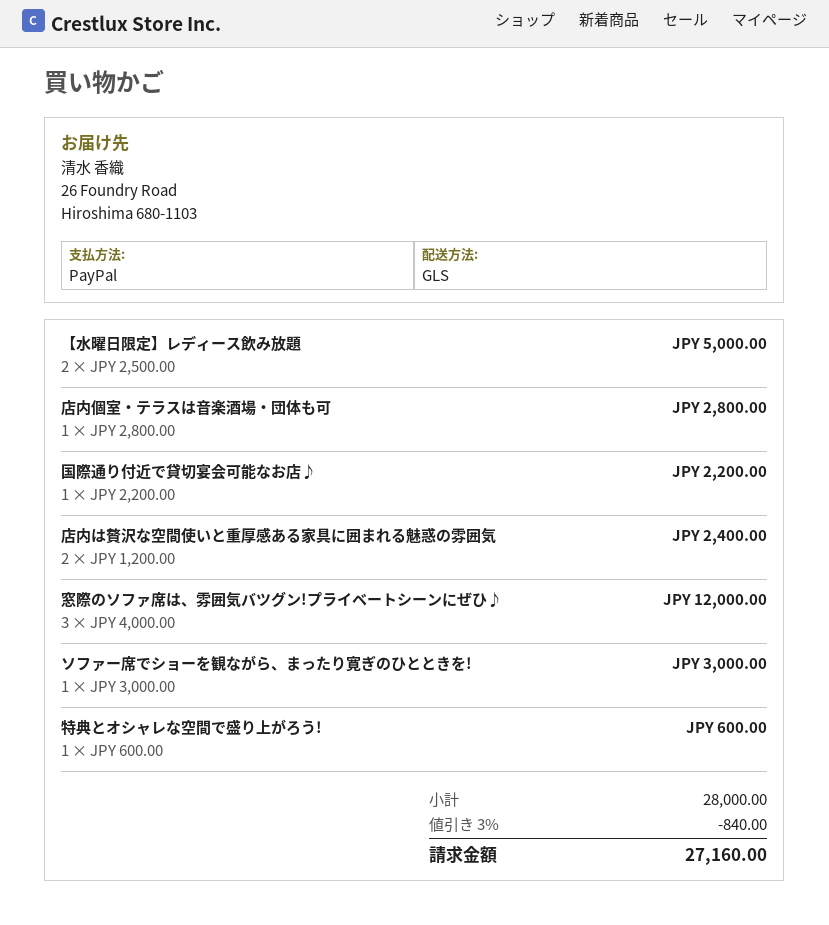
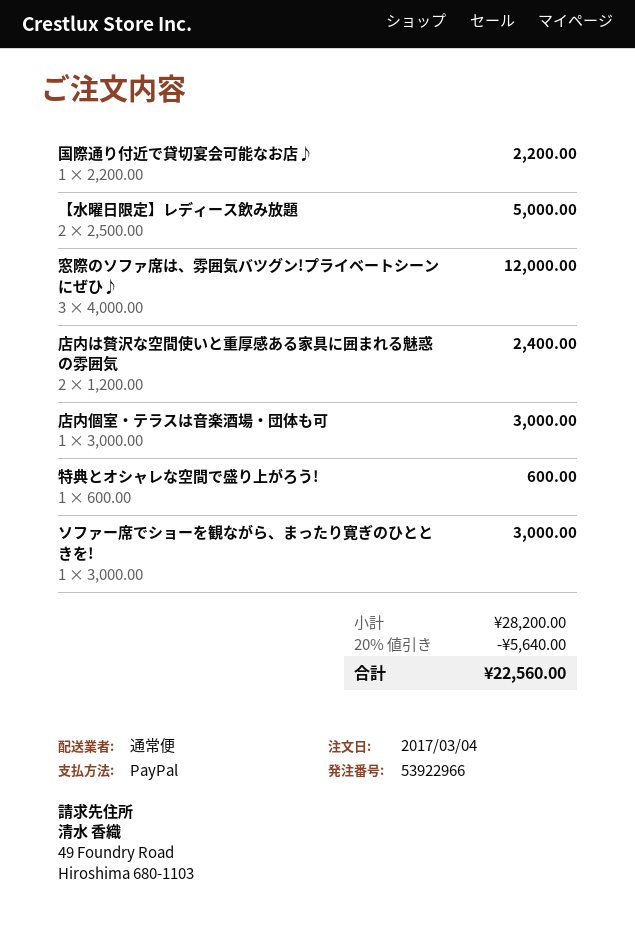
shipping method: GLS -> standard
店内個室・テラスは音楽酒場・団体も可: 1 x 2800.00 = 2800.00 -> 1 x 3000.00 = 3000.00
subtotal: 28000.00 -> 28200.00
discount: 3% = 840.00 -> 20% = 5640.00
total: 27160.00 -> 22560.00

